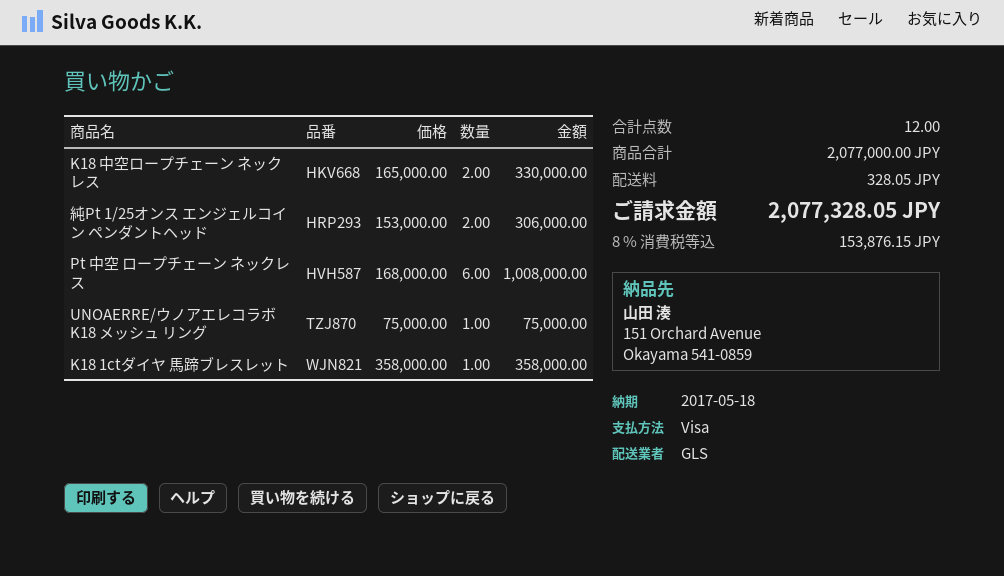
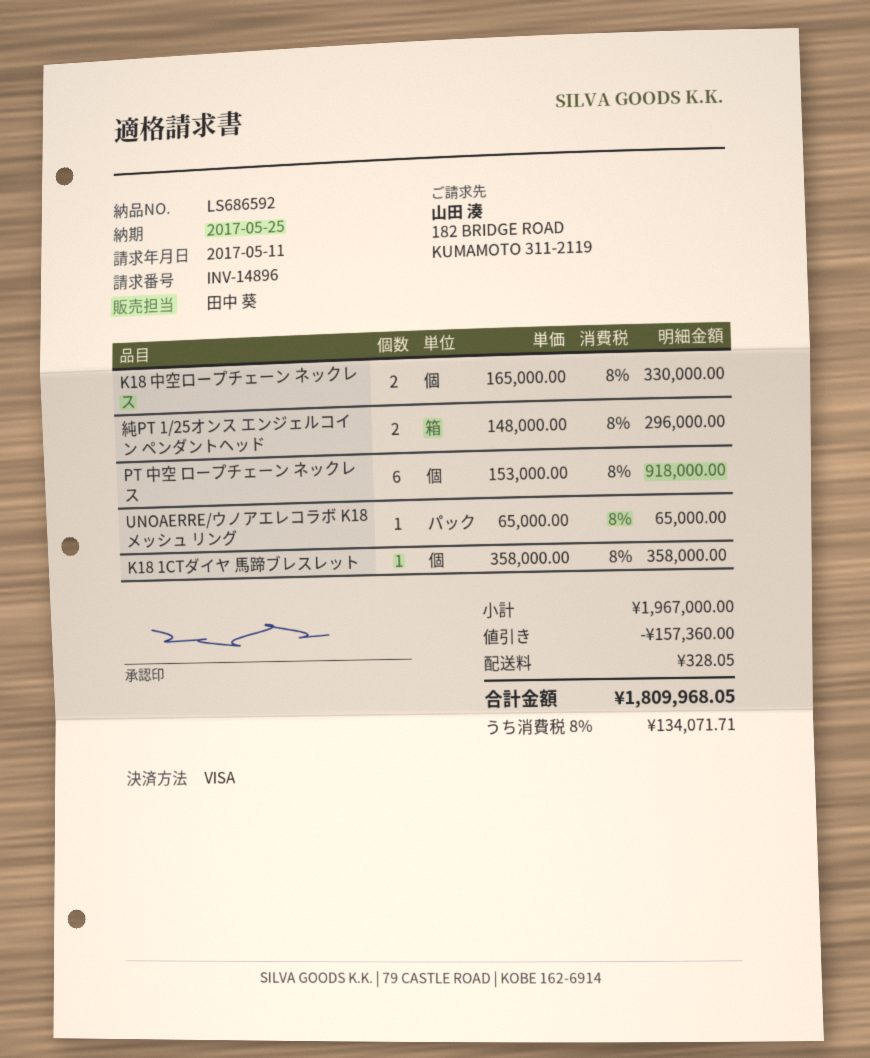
delivery date: 2017-05-18 -> 2017-05-25
純Pt 1/25オンス エンジェルコイン ペンダントヘッド: 2 x 153000.00 = 306000.00 -> 2 x 148000.00 = 296000.00
Pt 中空 ロープチェーン ネックレス: 6 x 168000.00 = 1008000.00 -> 6 x 153000.00 = 918000.00
UNOAERRE/ウノアエレコラボ K18 メッシュ リング: 1 x 75000.00 = 75000.00 -> 1 x 65000.00 = 65000.00
subtotal: 2077000.00 -> 1967000.00
discount: none -> 157360.00
tax: 8% = 153876.15 -> 8% = 134071.71
total: 2077328.05 -> 1809968.05

